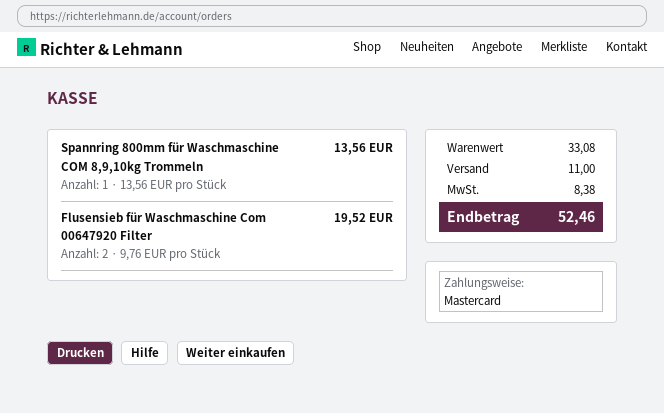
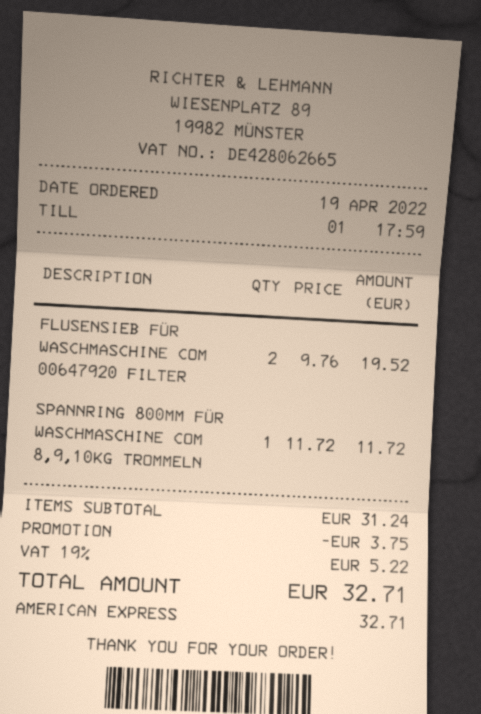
payment method: Mastercard -> American Express
Spannring 800mm für Waschmaschine COM 8,9,10kg Trommeln: 1 x 13.56 = 13.56 -> 1 x 11.72 = 11.72
subtotal: 33.08 -> 31.24
discount: none -> 3.75
shipping: 11.00 -> none
tax: 8.38 -> 5.22
total: 52.46 -> 32.71

